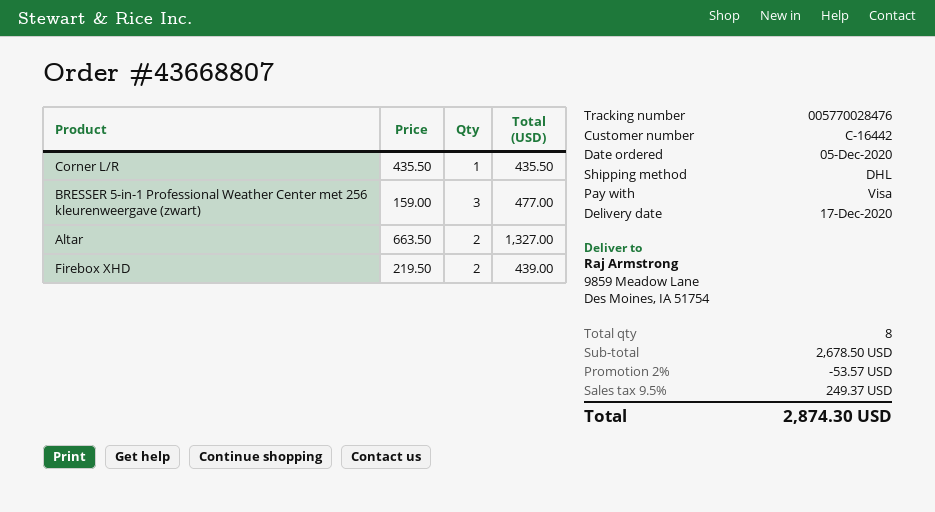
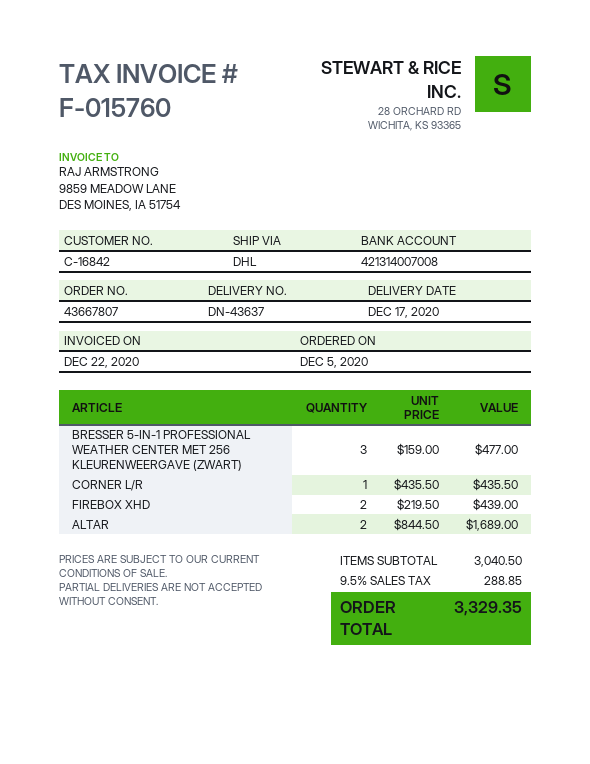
order number: 43668807 -> 43667807
customer number: C-16442 -> C-16842
Altar: 2 x 663.50 = 1327.00 -> 2 x 844.50 = 1689.00
subtotal: 2678.50 -> 3040.50
discount: 2% = 53.57 -> none
tax: 9.5% = 249.37 -> 9.5% = 288.85
total: 2874.30 -> 3329.35

